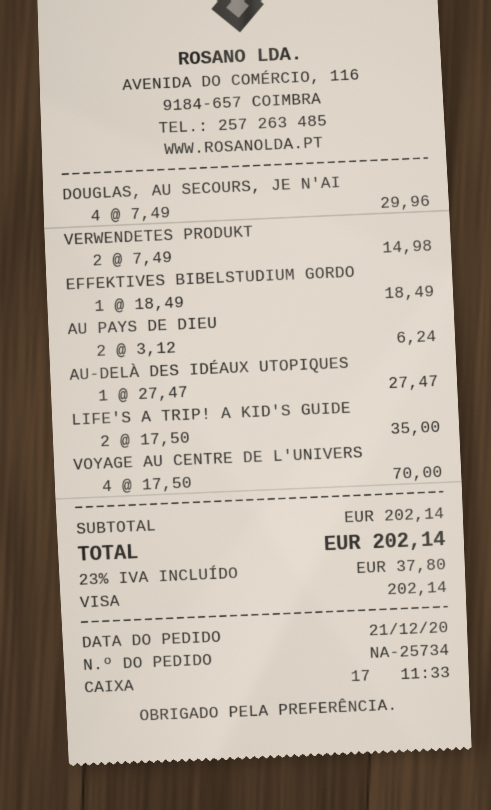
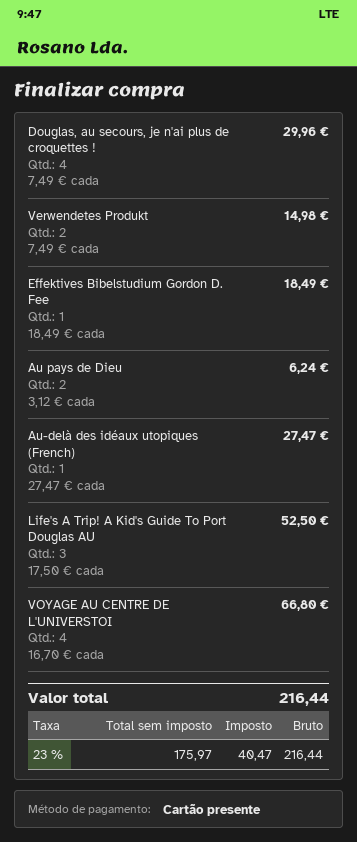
payment method: Visa -> gift card
LIFE'S A TRIP! A KID'S GUIDE: 2 x 17.50 = 35.00 -> 3 x 17.50 = 52.50
VOYAGE AU CENTRE DE L'UNIVERS: 4 x 17.50 = 70.00 -> 4 x 16.70 = 66.80
tax: 23% = 37.80 -> 23% = 40.47
total: 202.14 -> 216.44

